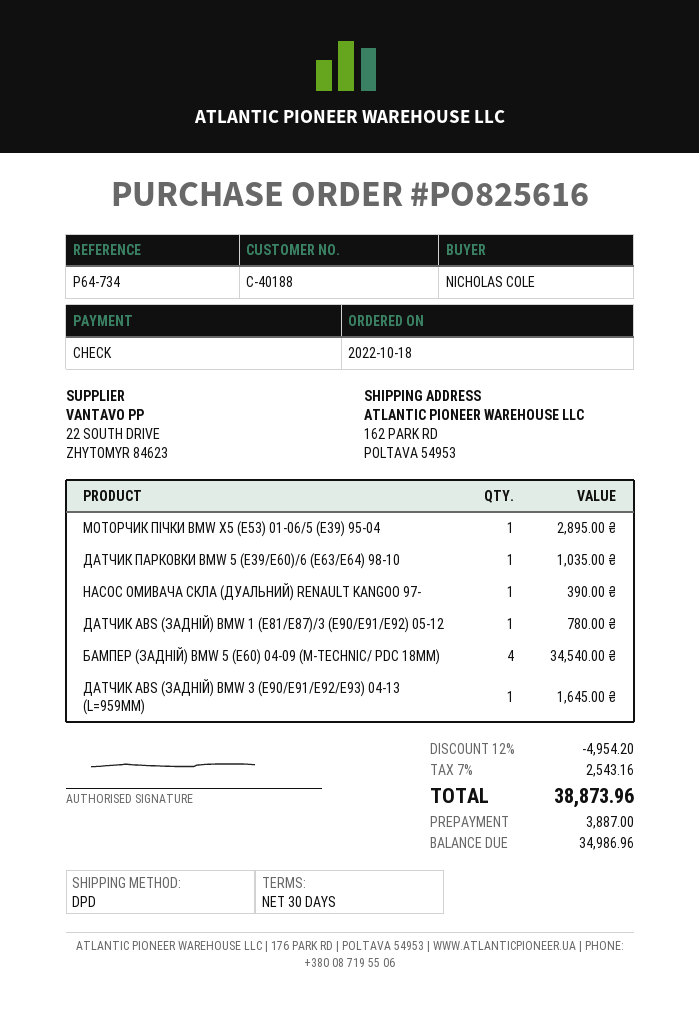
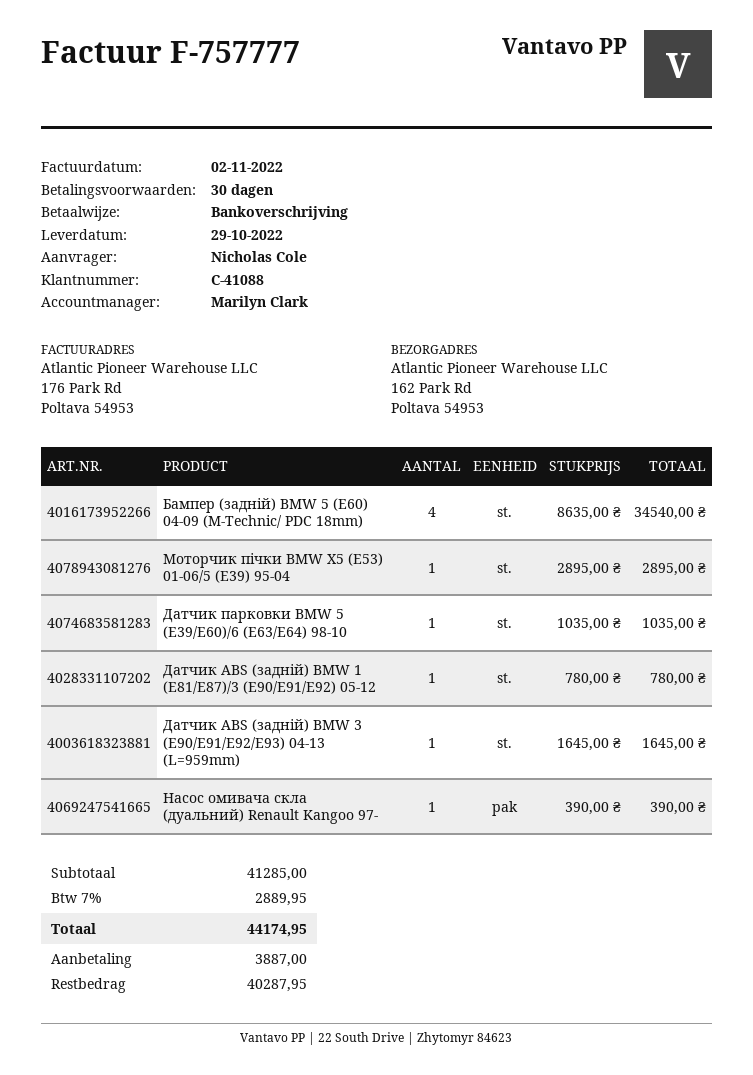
customer number: C-40188 -> C-41088
payment method: cheque -> bank transfer
discount: 12% = 4954.20 -> none
tax: 7% = 2543.16 -> 7% = 2889.95
total: 38873.96 -> 44174.95
balance: 34986.96 -> 40287.95

